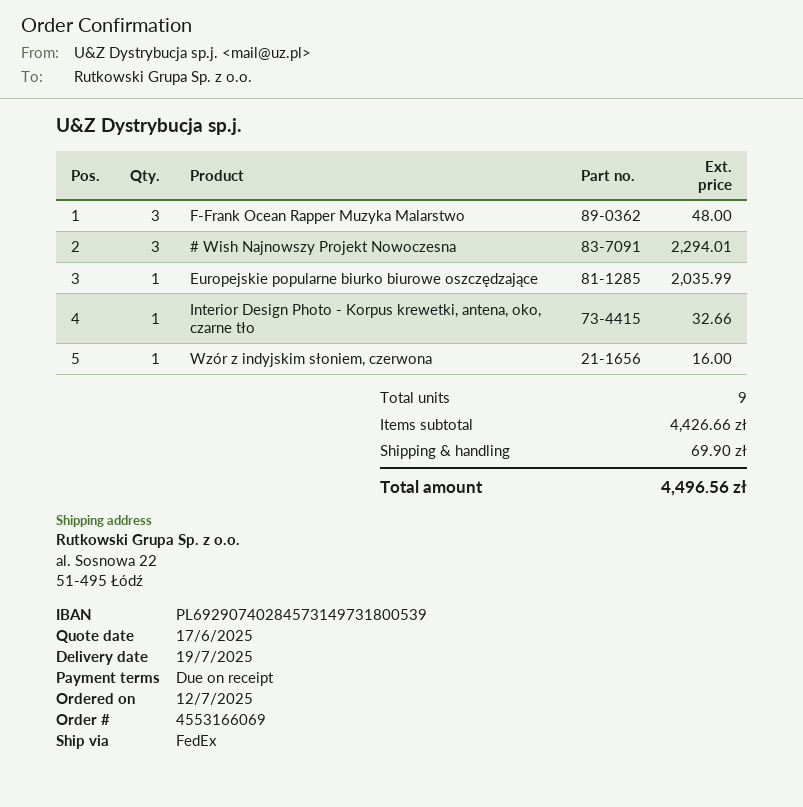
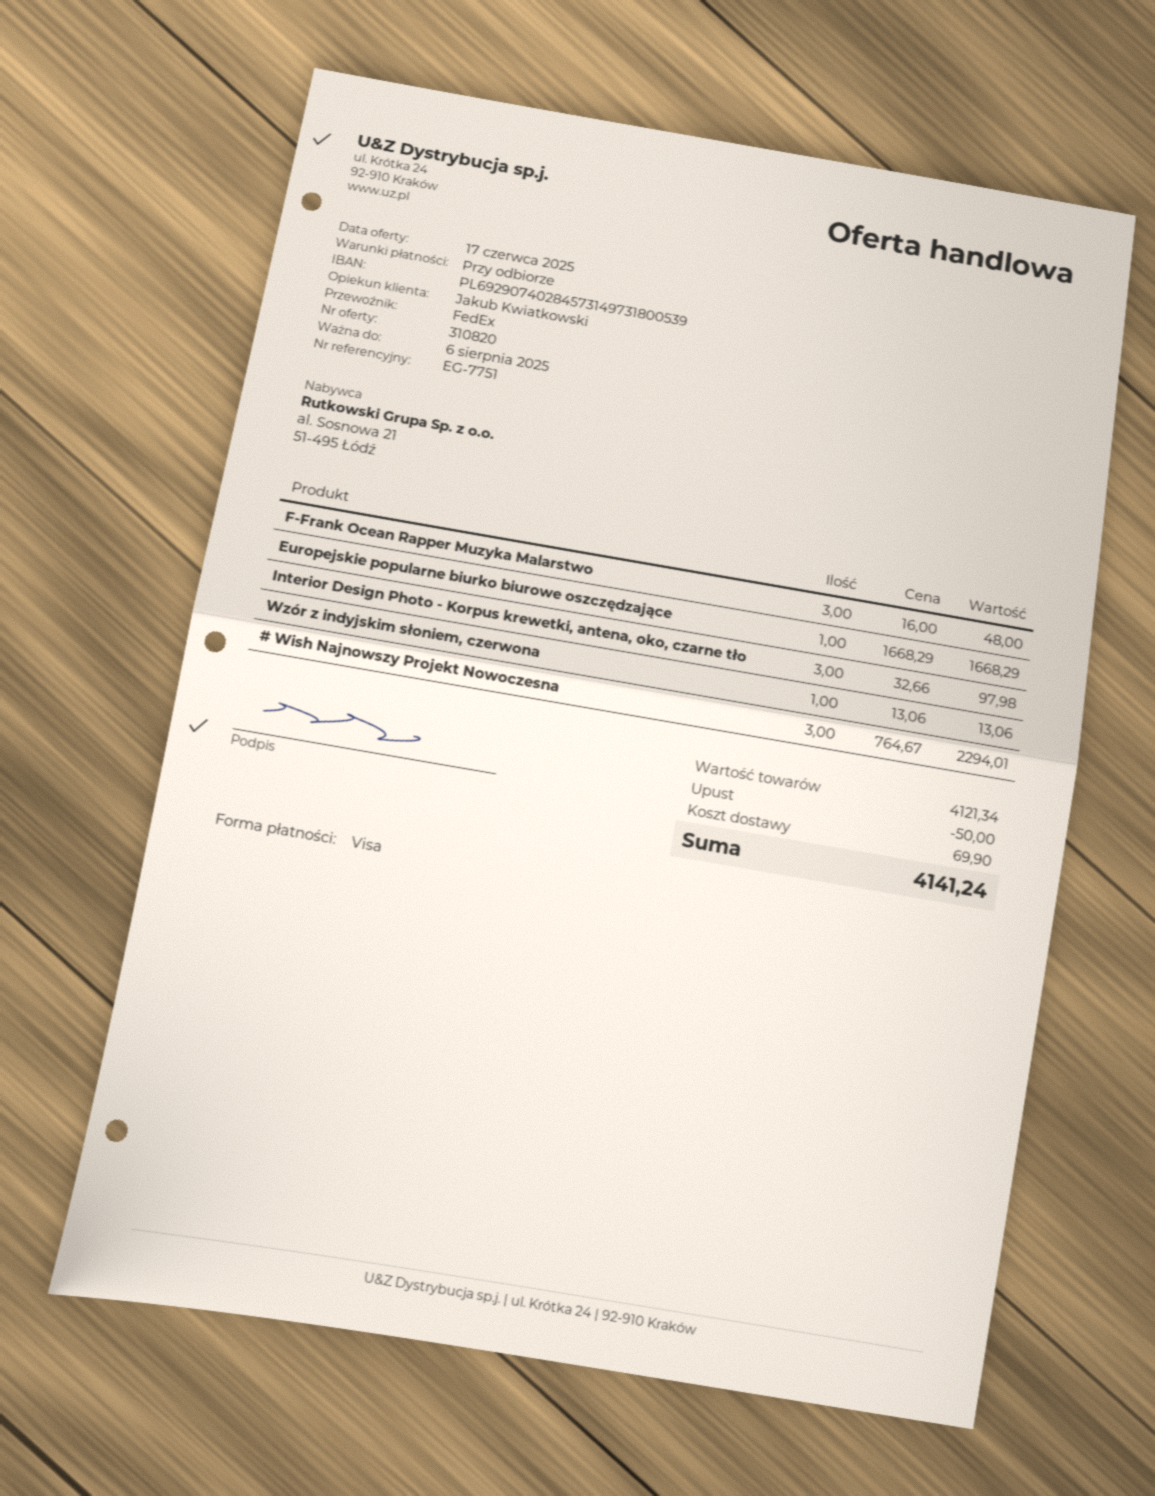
Europejskie popularne biurko biurowe oszczędzające: 1 for 2035.99 -> 1 for 1668.29
Interior Design Photo - Korpus krewetki, antena, oko, czarne tło: 1 for 32.66 -> 3 for 97.98
Wzór z indyjskim słoniem, czerwona: 1 for 16.00 -> 1 for 13.06
subtotal: 4426.66 -> 4121.34
discount: none -> 50.00
total: 4496.56 -> 4141.24

